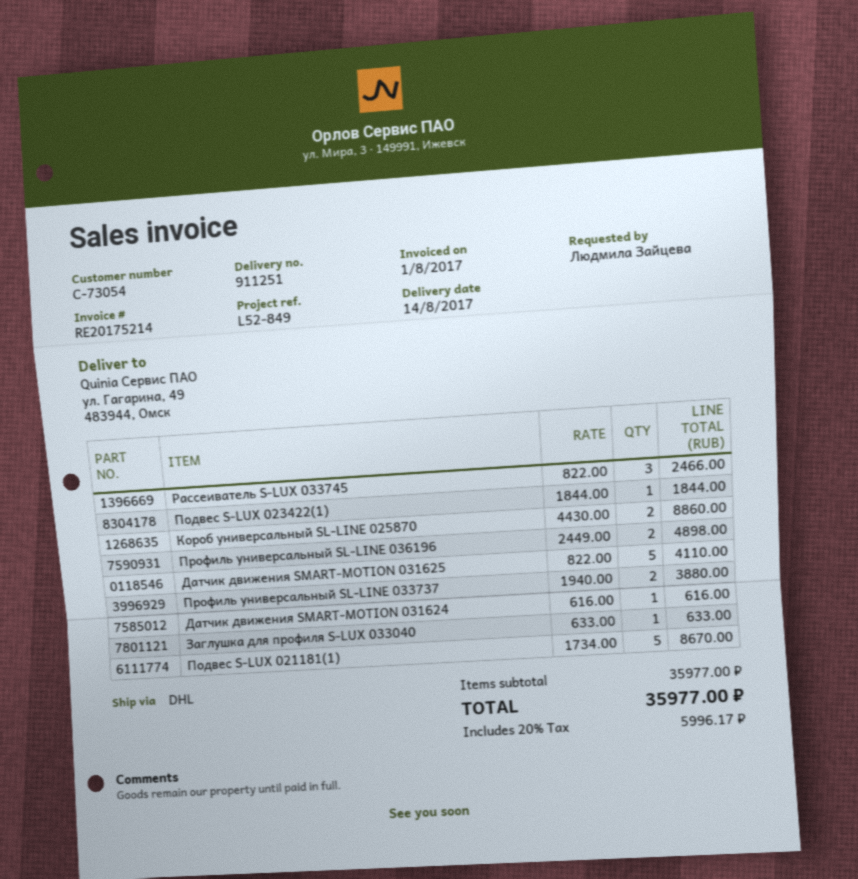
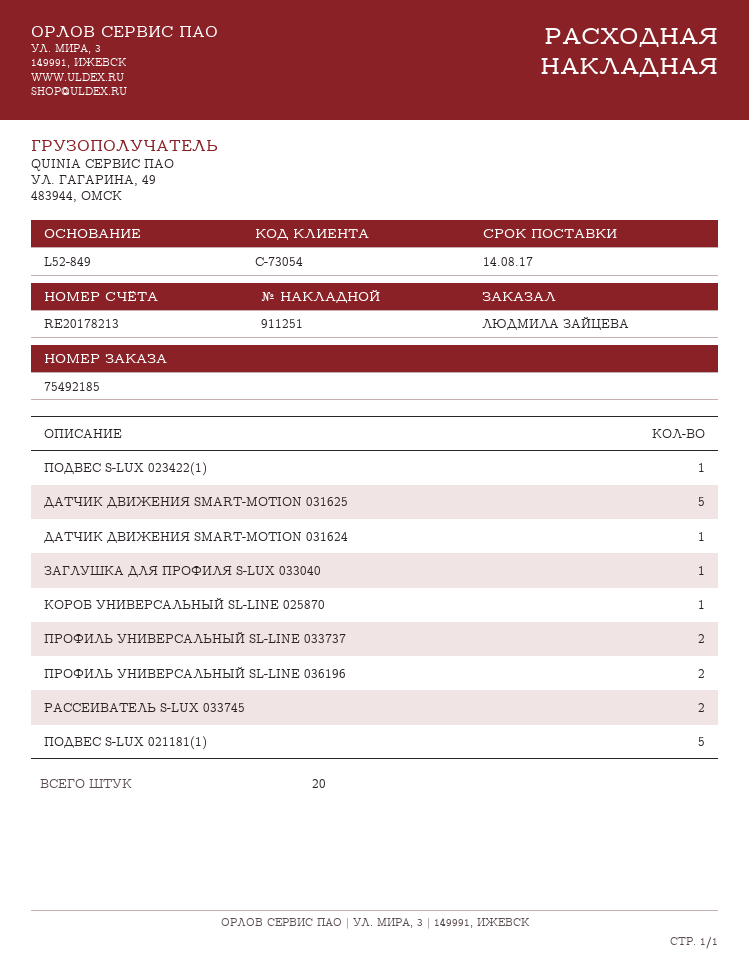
invoice number: RE20175214 -> RE20178213
Рассеиватель S-LUX 033745: 3 -> 2
Короб универсальный SL-LINE 025870: 2 -> 1

